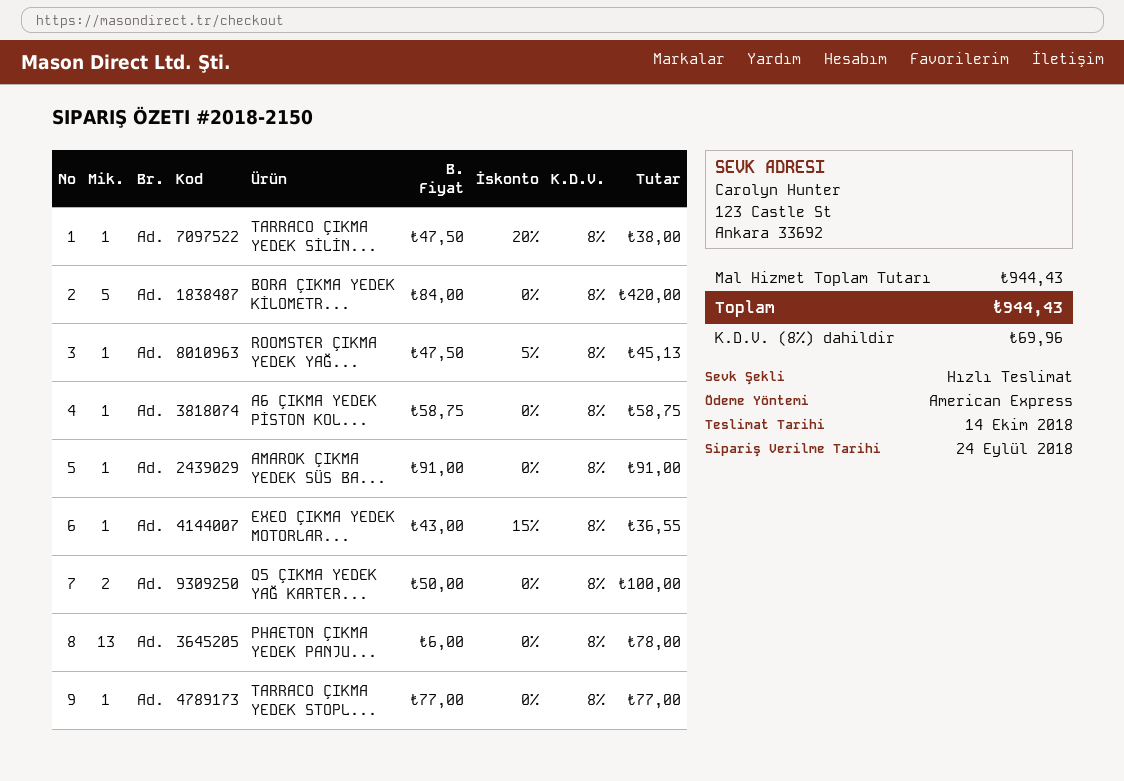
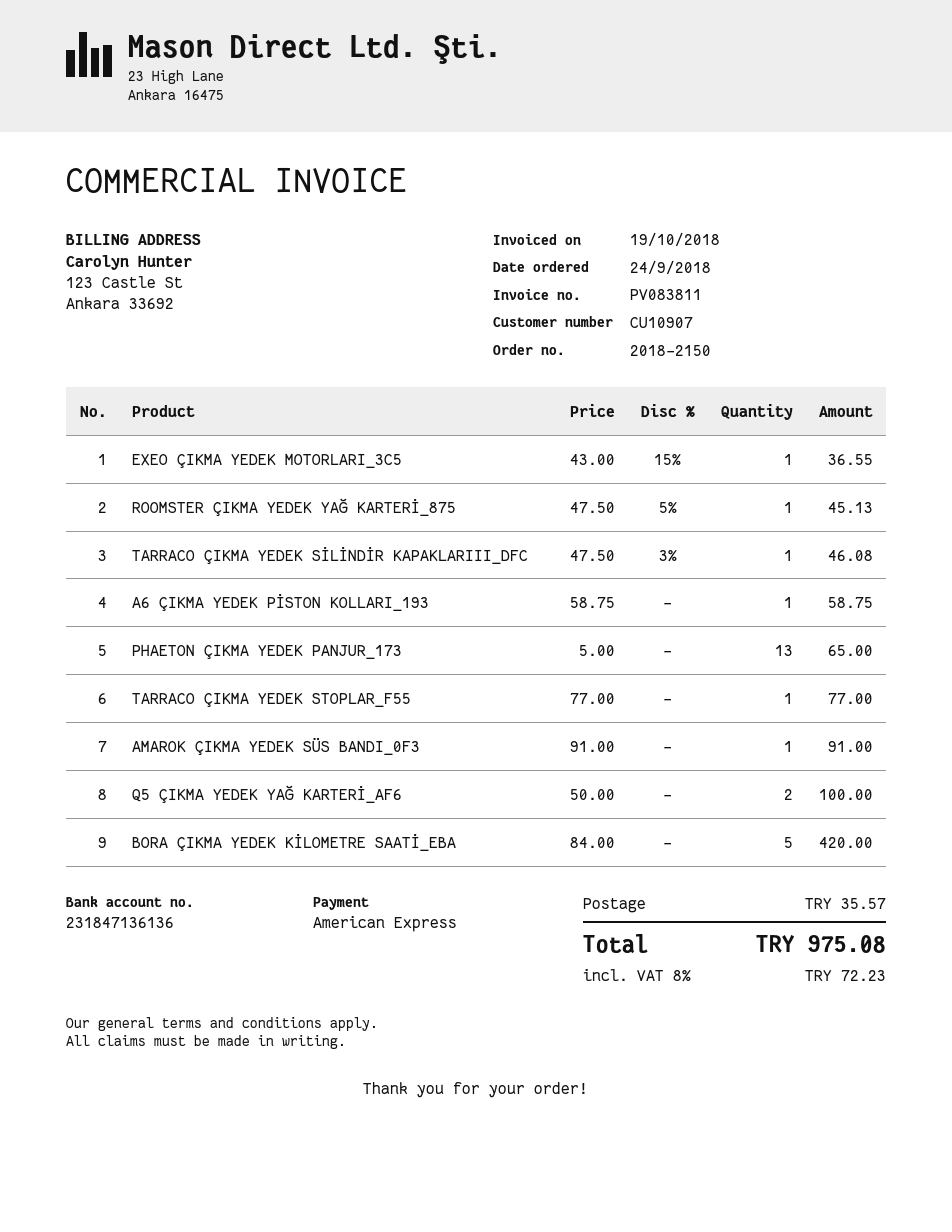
TARRACO ÇIKMA YEDEK SİLİN...: 1 x 47.50 - 20% = 38.00 -> 1 x 47.50 - 3% = 46.08
PHAETON ÇIKMA YEDEK PANJU...: 13 x 6.00 = 78.00 -> 13 x 5.00 = 65.00
shipping: none -> 35.57
tax: 8% = 69.96 -> 8% = 72.23
total: 944.43 -> 975.08

